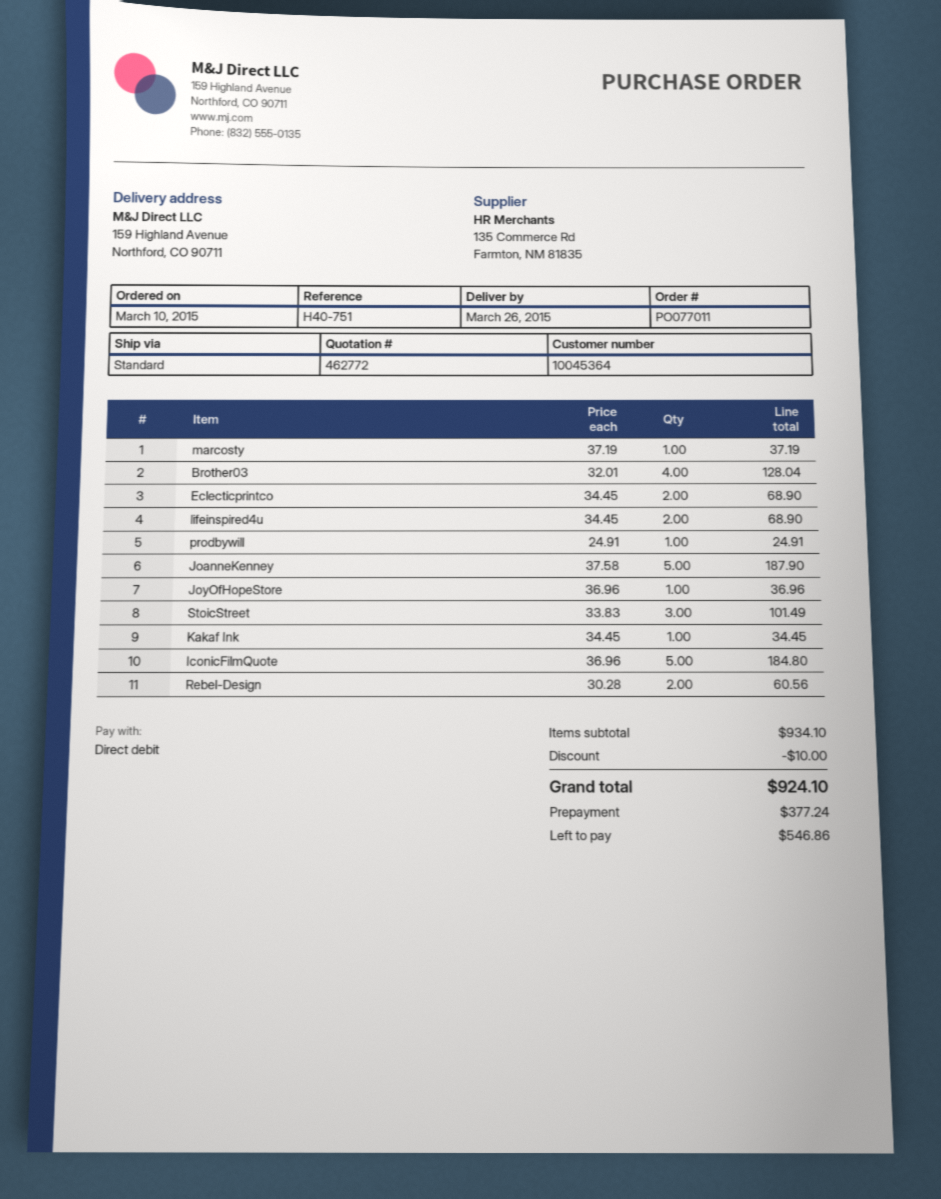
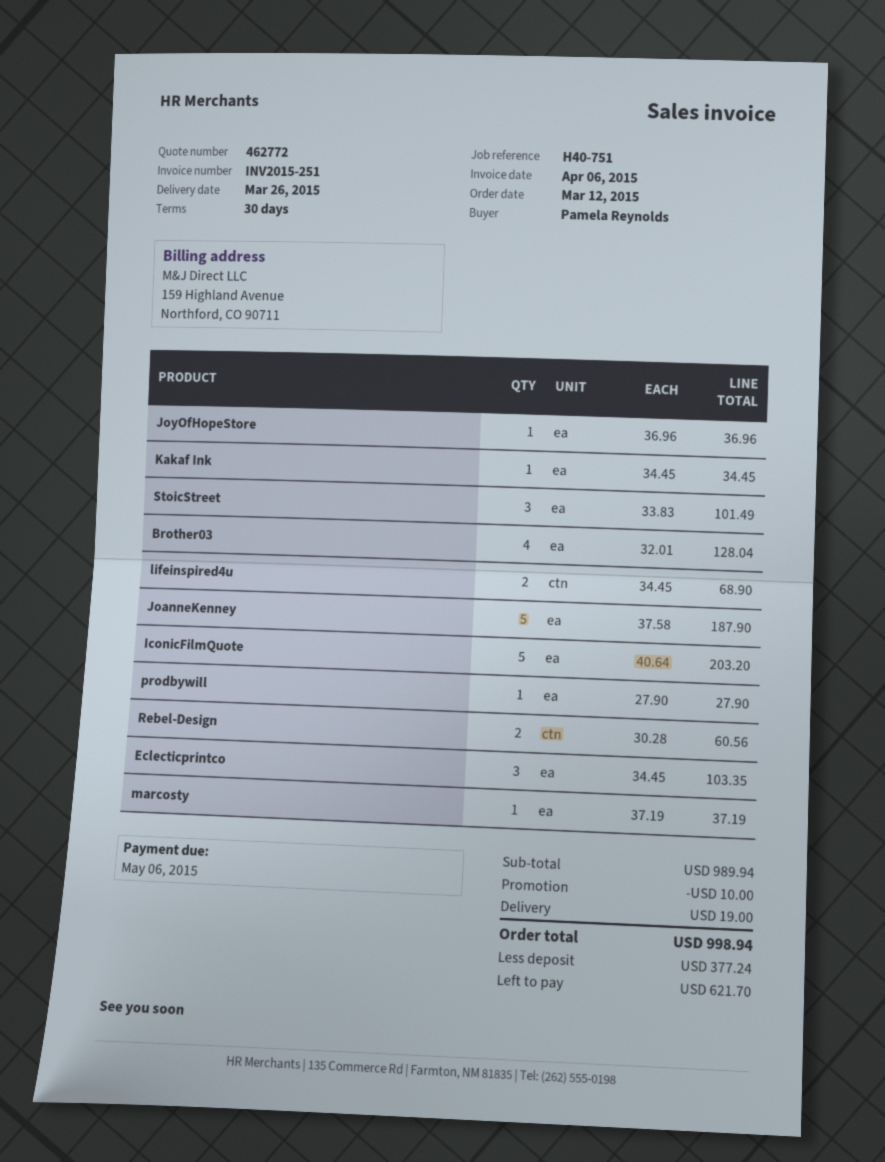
order date: 2015-03-10 -> 2015-03-12
Eclecticprintco: 2 x 34.45 = 68.90 -> 3 x 34.45 = 103.35
prodbywill: 1 x 24.91 = 24.91 -> 1 x 27.90 = 27.90
IconicFilmQuote: 5 x 36.96 = 184.80 -> 5 x 40.64 = 203.20
subtotal: 934.10 -> 989.94
shipping: none -> 19.00
total: 924.10 -> 998.94
balance: 546.86 -> 621.70

